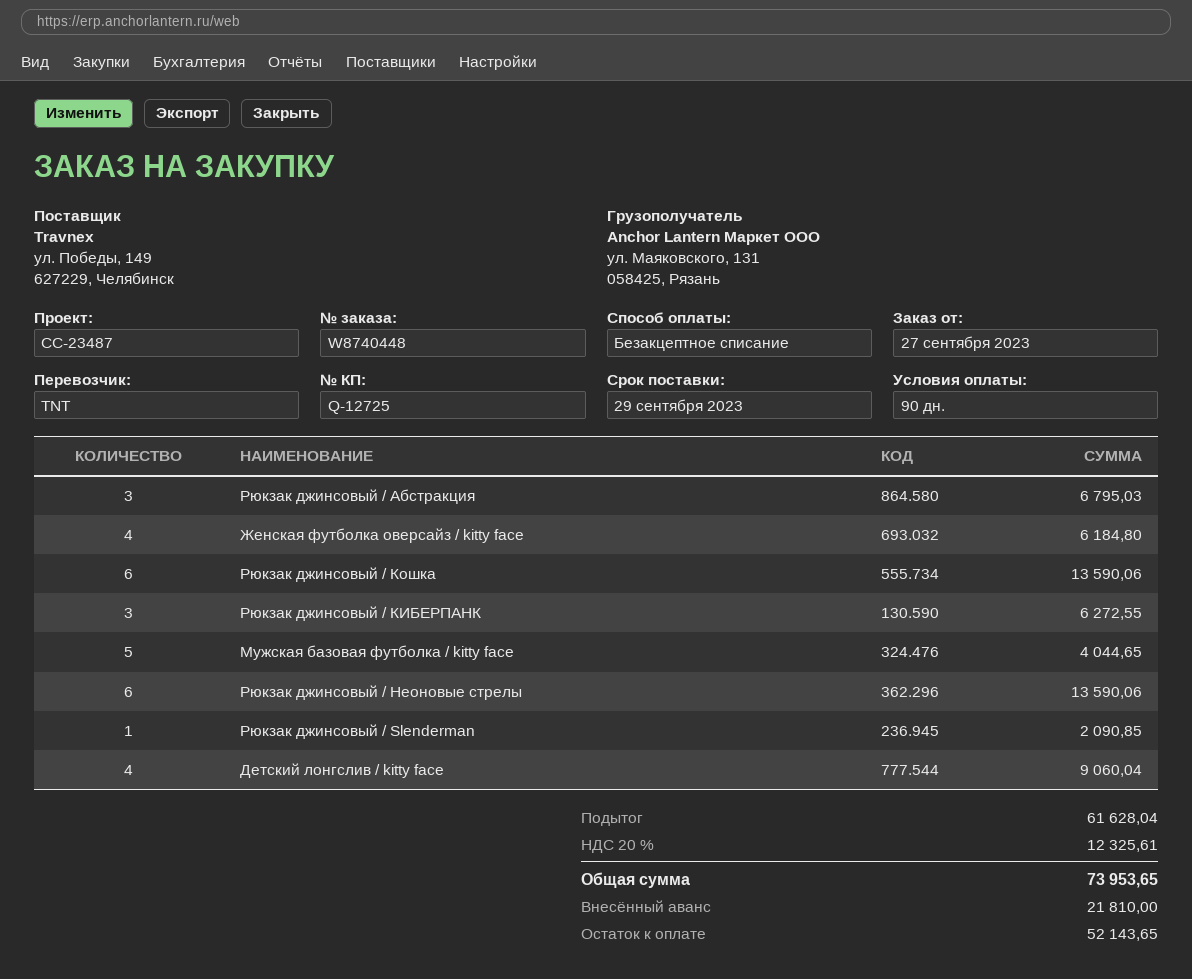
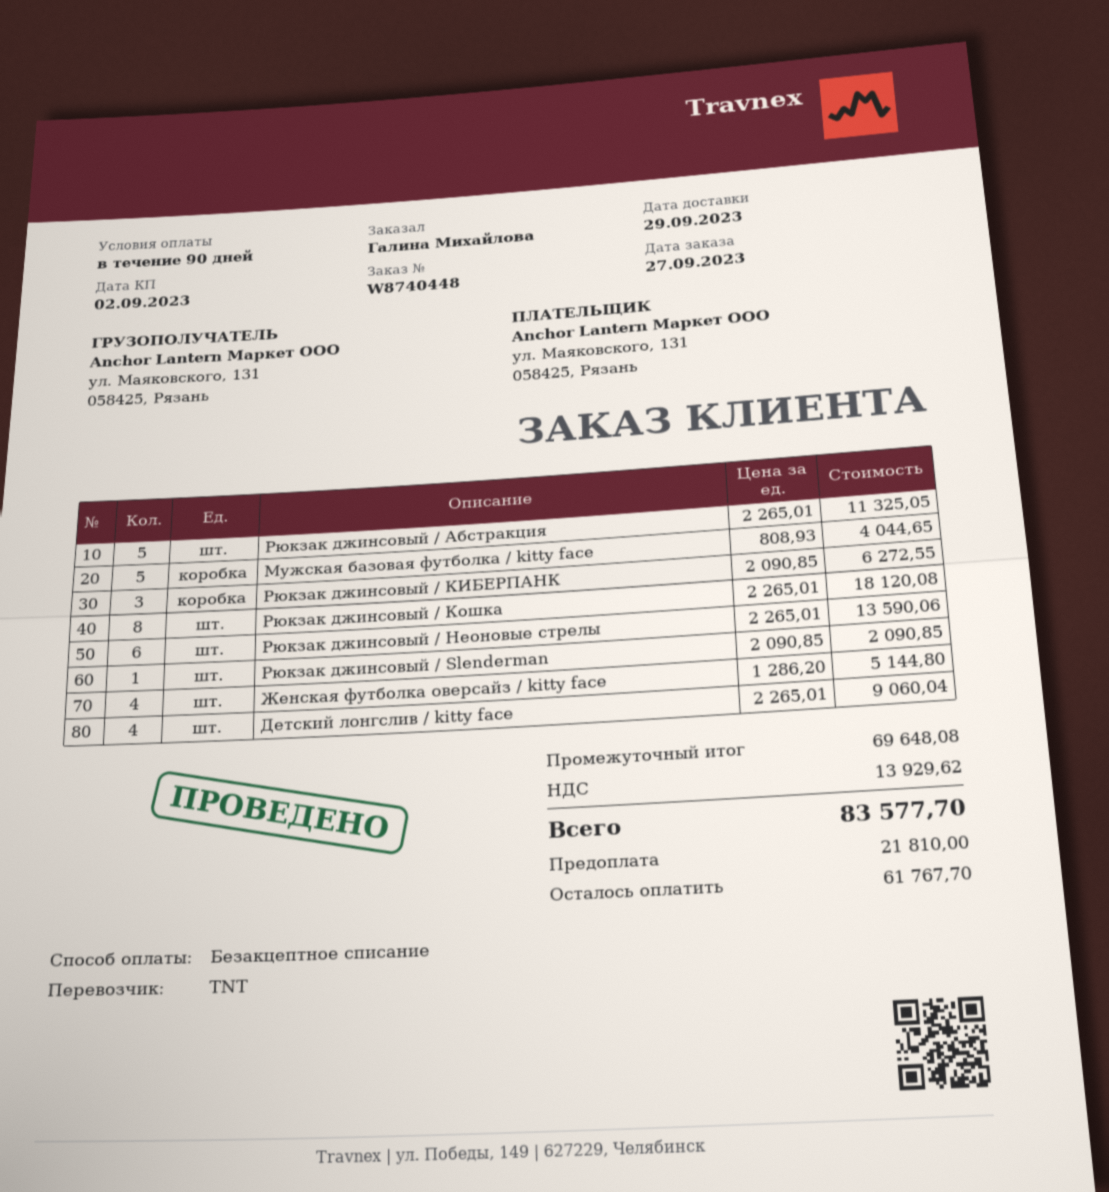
Рюкзак джинсовый / Абстракция: 3 for 6795.03 -> 5 for 11325.05
Женская футболка оверсайз / kitty face: 4 for 6184.80 -> 4 for 5144.80
Рюкзак джинсовый / Кошка: 6 for 13590.06 -> 8 for 18120.08
subtotal: 61628.04 -> 69648.08
tax: 12325.61 -> 13929.62
total: 73953.65 -> 83577.70
balance: 52143.65 -> 61767.70

